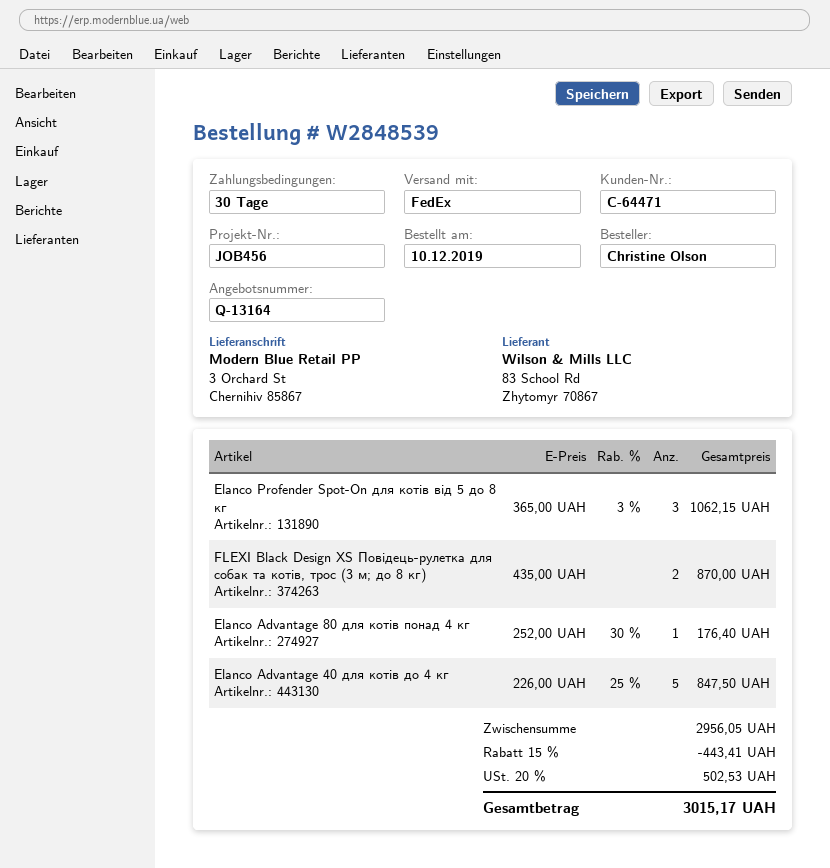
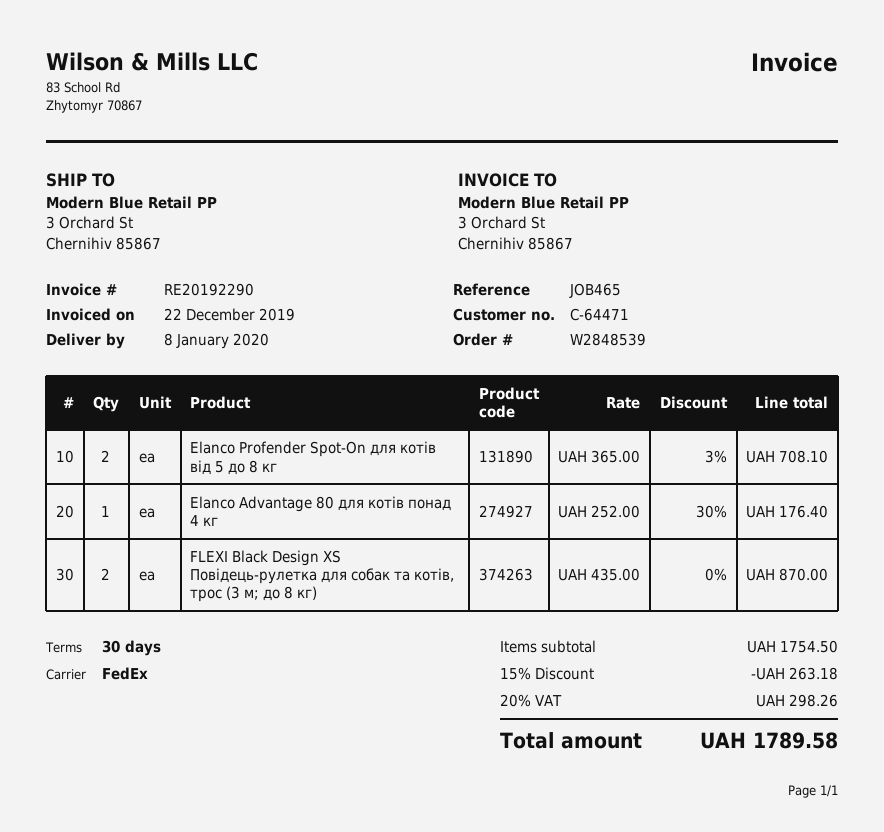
reference: JOB456 -> JOB465
Elanco Profender Spot-On для котів від 5 до 8 кг: 3 x 365.00 - 3% = 1062.15 -> 2 x 365.00 - 3% = 708.10
Elanco Advantage 40 для котів до 4 кг: 5 x 226.00 - 25% = 847.50 -> none
subtotal: 2956.05 -> 1754.50
discount: 15% = 443.41 -> 15% = 263.18
tax: 20% = 502.53 -> 20% = 298.26
total: 3015.17 -> 1789.58

